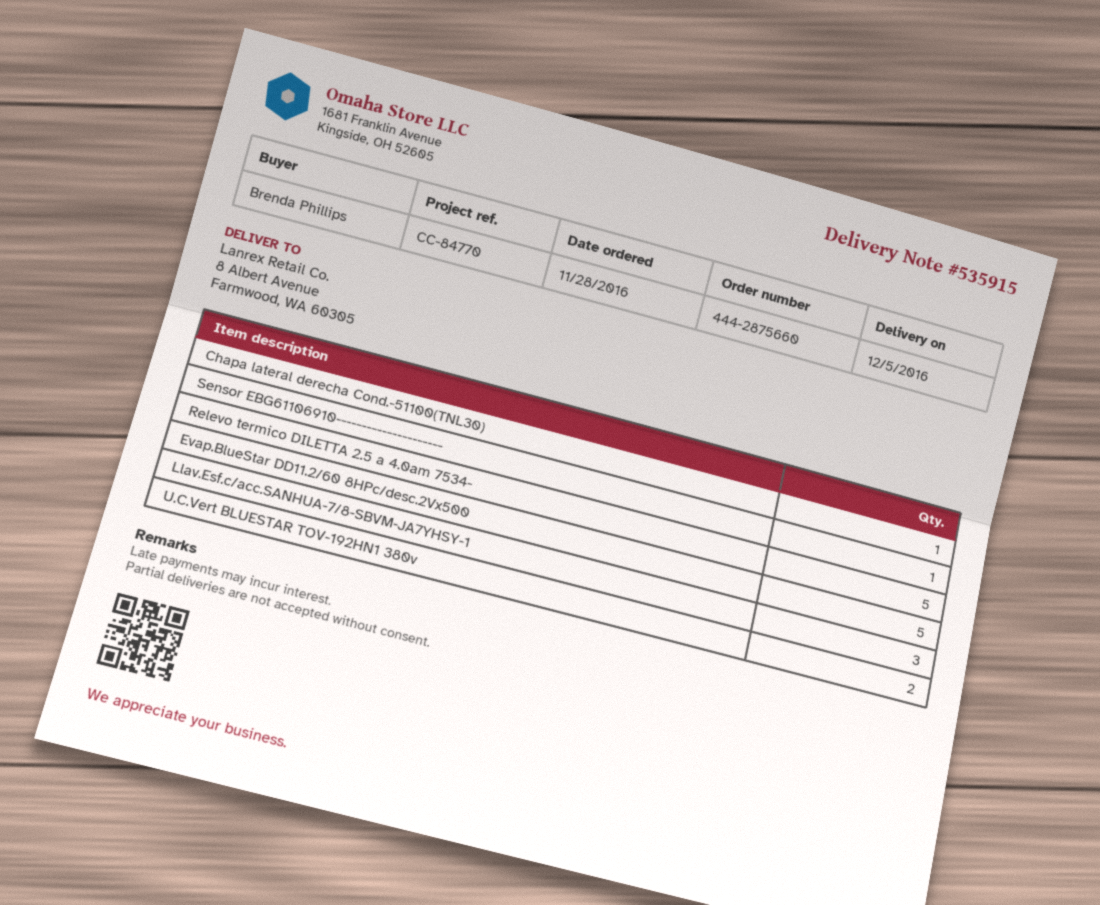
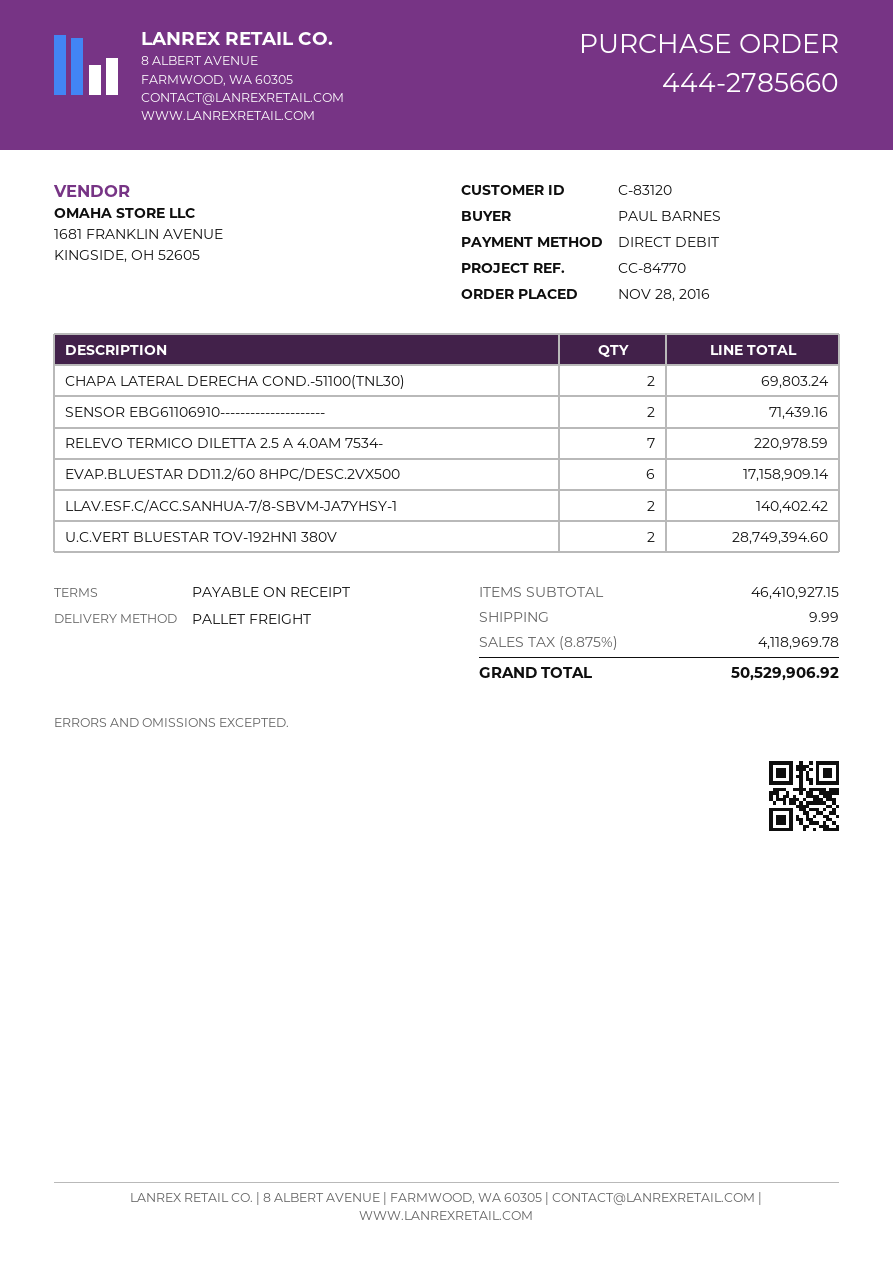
order number: 444-2875660 -> 444-2785660
ordered by: Brenda Phillips -> PAUL BARNES
Chapa lateral derecha Cond.-51100(TNL30): 1 -> 2
Sensor EBG61106910---------------------: 1 -> 2
Relevo termico DILETTA 2.5 a 4.0am 7534-: 5 -> 7
Evap.BlueStar DD11.2/60 8HPc/desc.2Vx500: 5 -> 6
Llav.Esf.c/acc.SANHUA-7/8-SBVM-JA7YHSY-1: 3 -> 2

